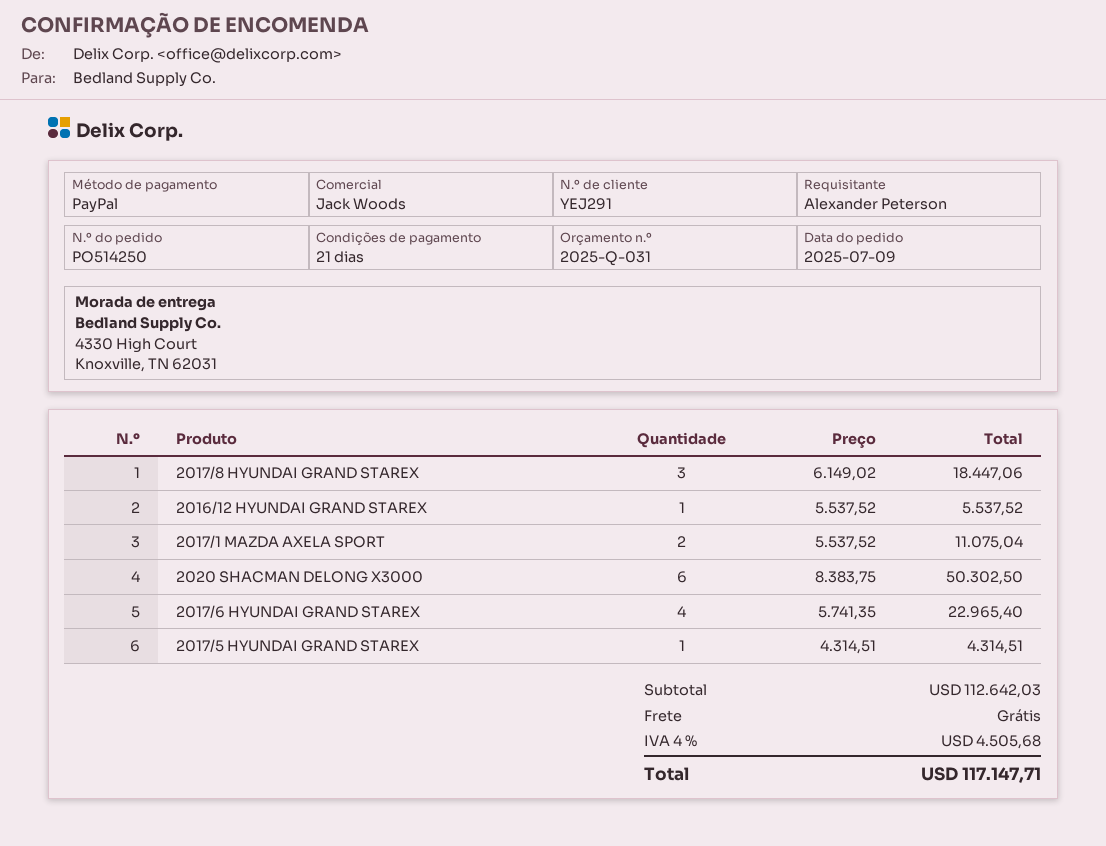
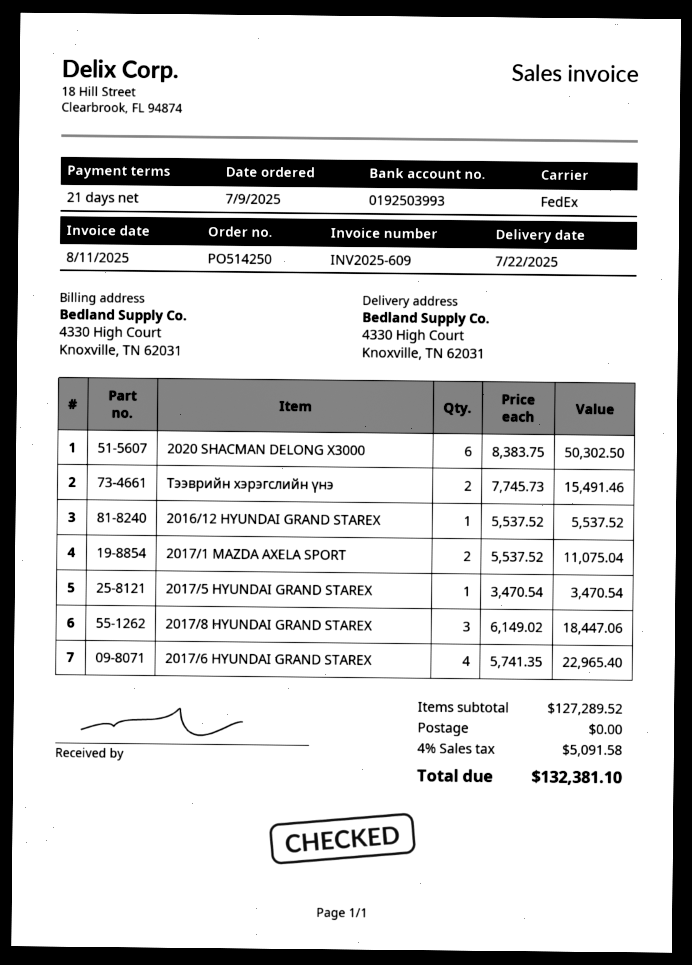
2017/5 HYUNDAI GRAND STAREX: 1 x 4314.51 = 4314.51 -> 1 x 3470.54 = 3470.54
Тээврийн хэрэгслийн үнэ: none -> 2 x 7745.73 = 15491.46
subtotal: 112642.03 -> 127289.52
tax: 4% = 4505.68 -> 4% = 5091.58
total: 117147.71 -> 132381.10

